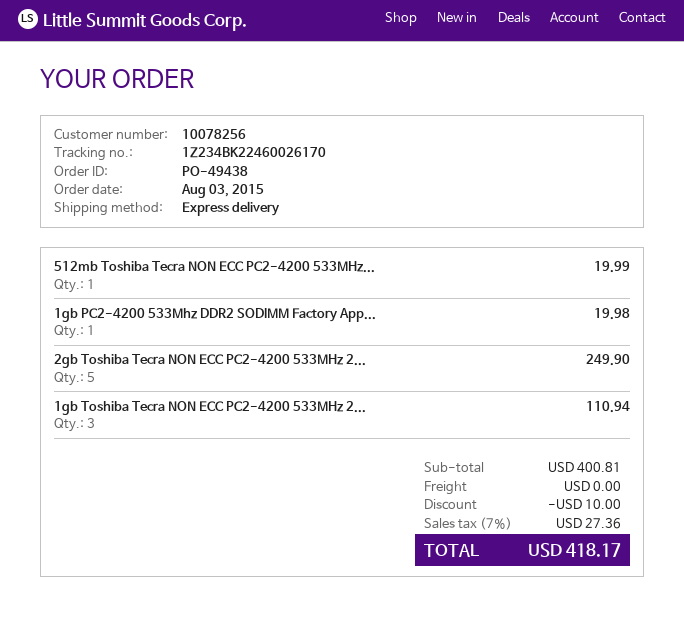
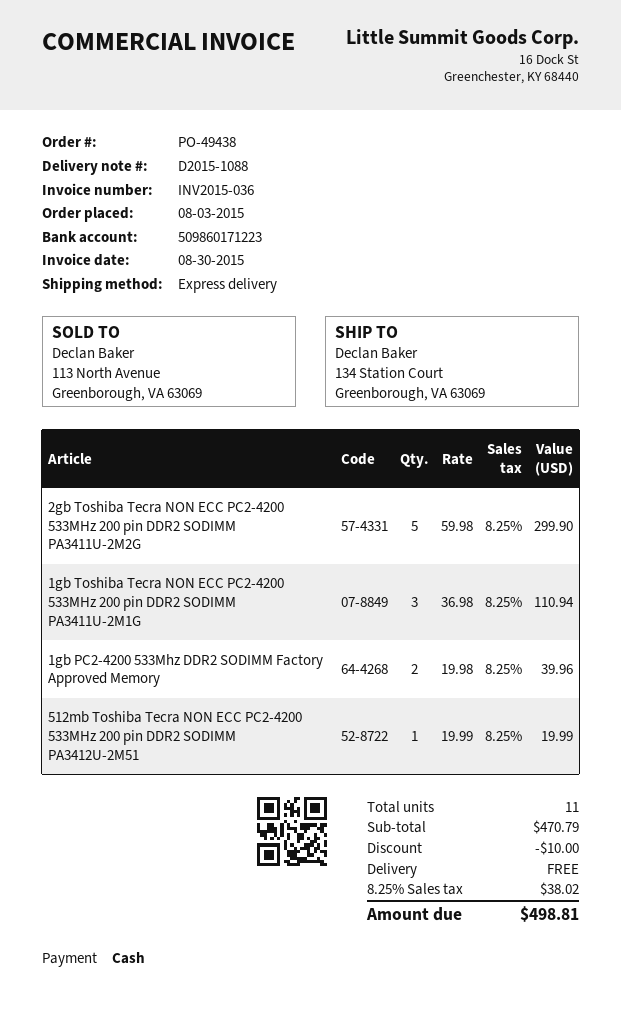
1gb PC2-4200 533Mhz DDR2 SODIMM Factory App...: 1 for 19.98 -> 2 for 39.96
2gb Toshiba Tecra NON ECC PC2-4200 533MHz 2...: 5 for 249.90 -> 5 for 299.90
subtotal: 400.81 -> 470.79
tax: 7% = 27.36 -> 8.25% = 38.02
total: 418.17 -> 498.81

